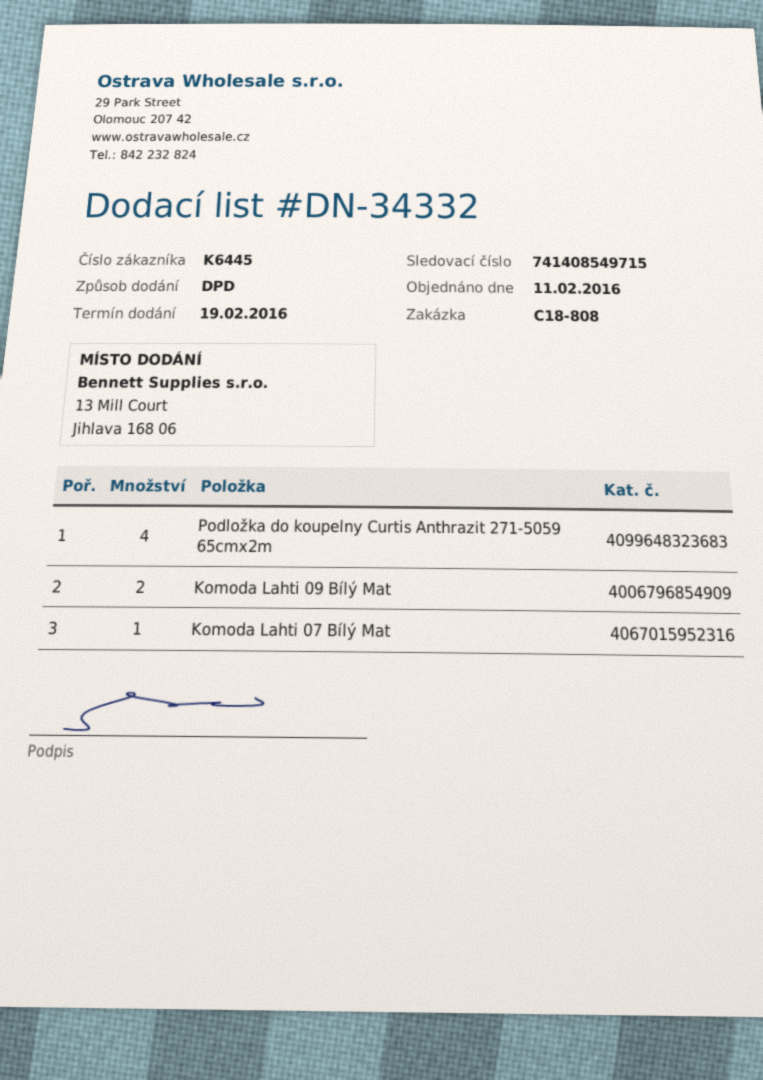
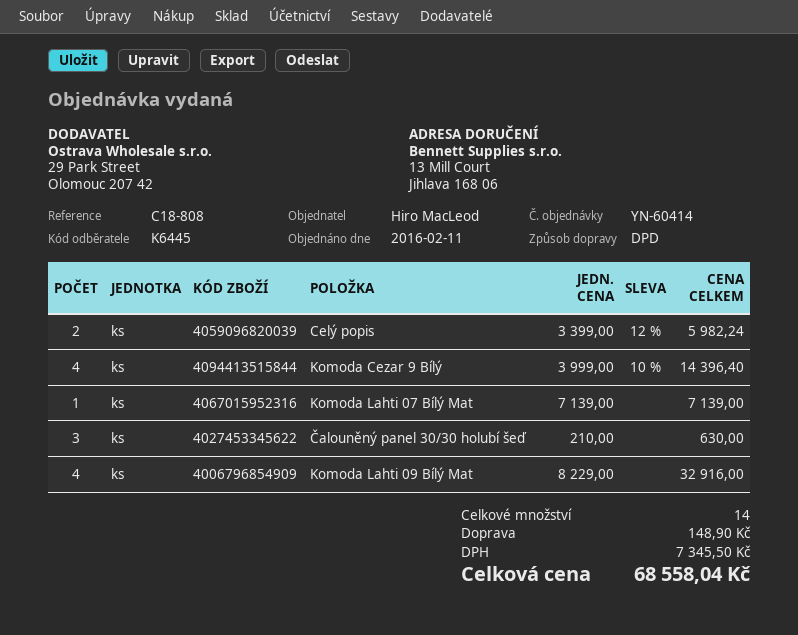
Podložka do koupelny Curtis Anthrazit 271-5059 65cmx2m: 4 -> none
Komoda Lahti 09 Bílý Mat: 2 -> 4
Celý popis: none -> 2
Komoda Cezar 9 Bílý: none -> 4
Čalouněný panel 30/30 holubí šeď: none -> 3

